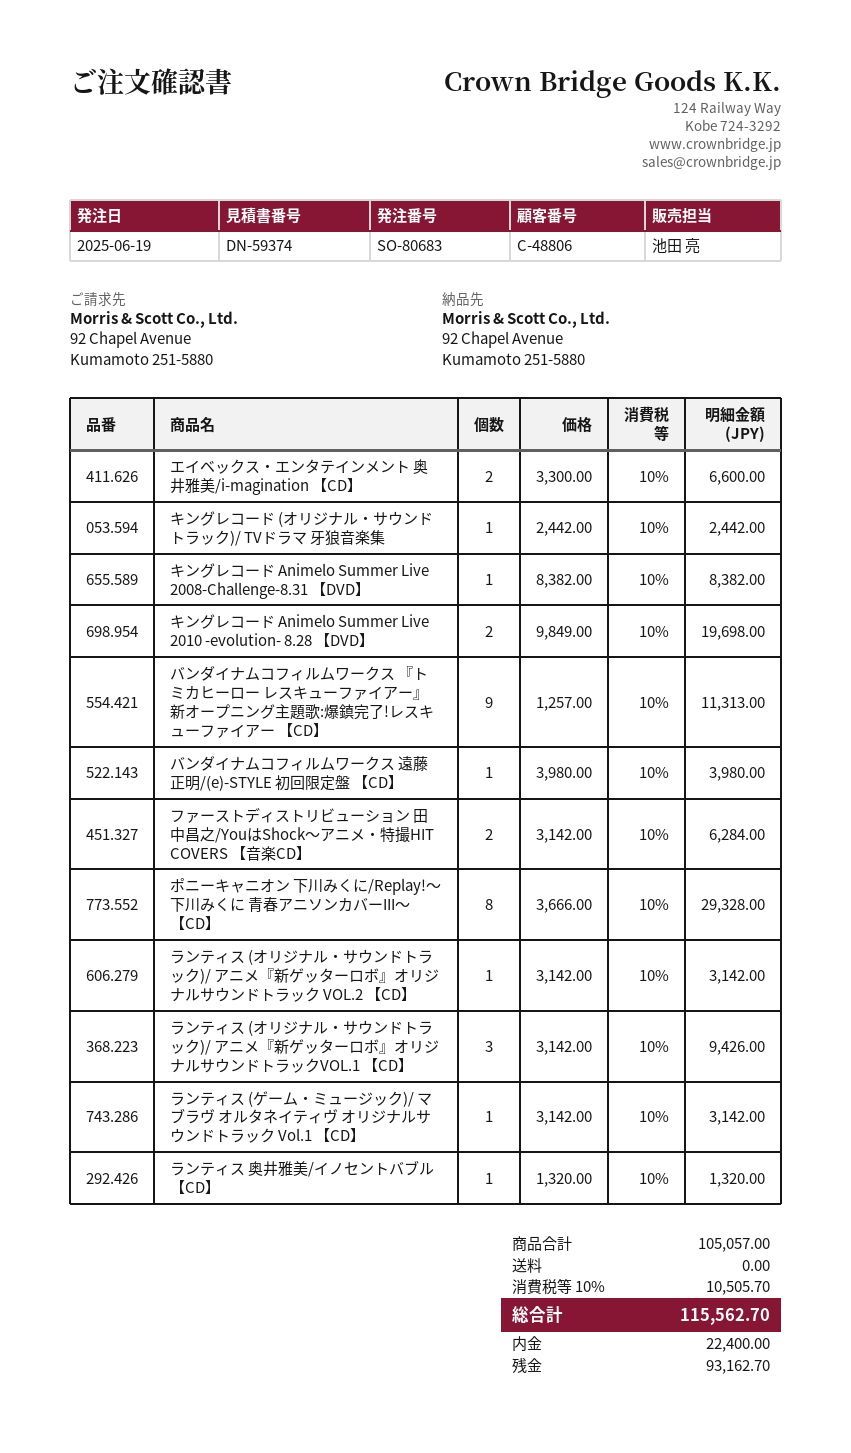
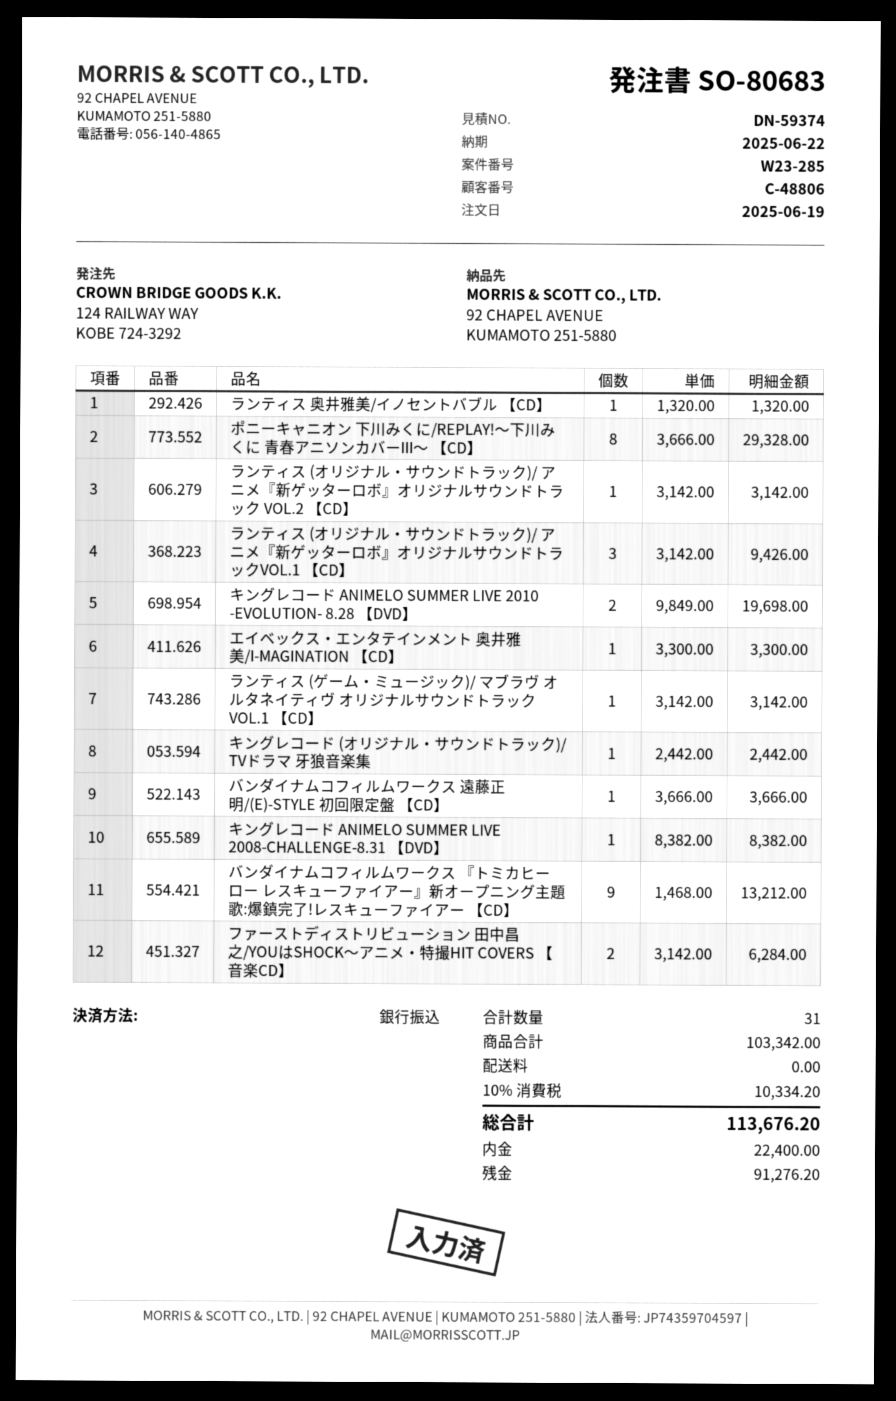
エイベックス・エンタテインメント 奥井雅美/i-magination 【CD】: 2 x 3300.00 = 6600.00 -> 1 x 3300.00 = 3300.00
バンダイナムコフィルムワークス 『トミカヒーロー レスキューファイアー』新オープニング主題歌:爆鎮完了!レスキューファイアー 【CD】: 9 x 1257.00 = 11313.00 -> 9 x 1468.00 = 13212.00
バンダイナムコフィルムワークス 遠藤正明/(e)-STYLE 初回限定盤 【CD】: 1 x 3980.00 = 3980.00 -> 1 x 3666.00 = 3666.00
subtotal: 105057.00 -> 103342.00
tax: 10% = 10505.70 -> 10% = 10334.20
total: 115562.70 -> 113676.20
balance: 93162.70 -> 91276.20

